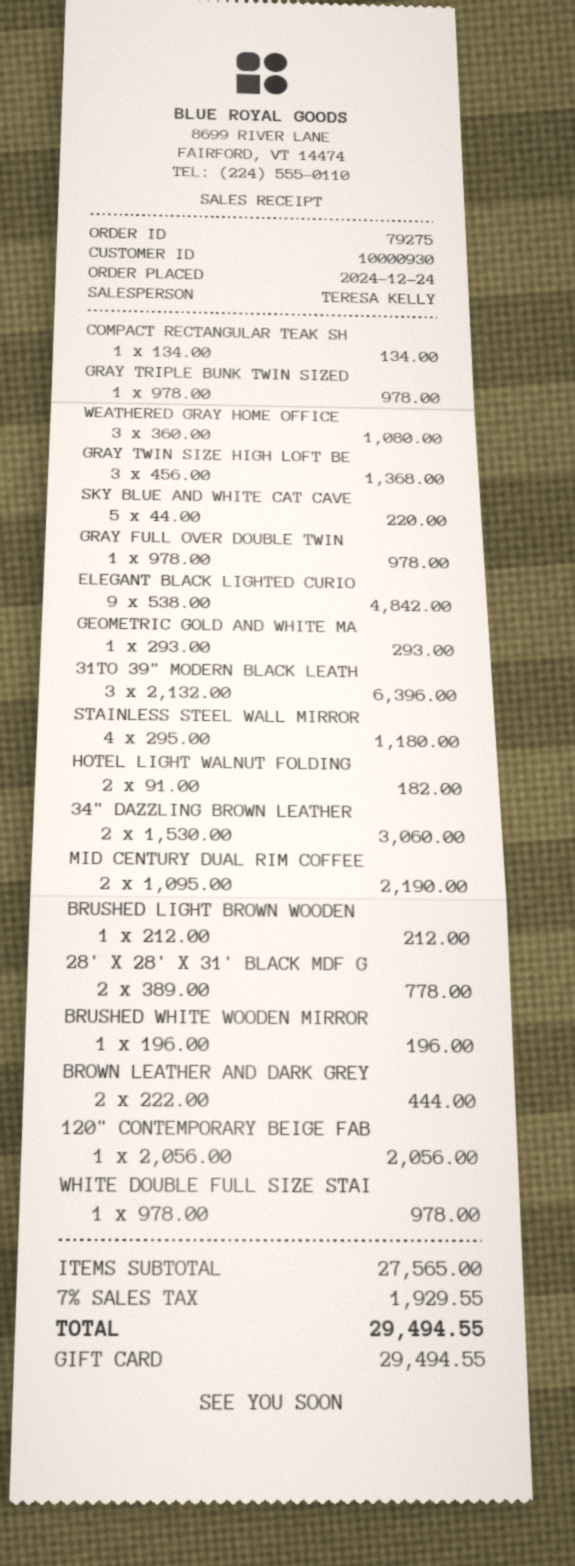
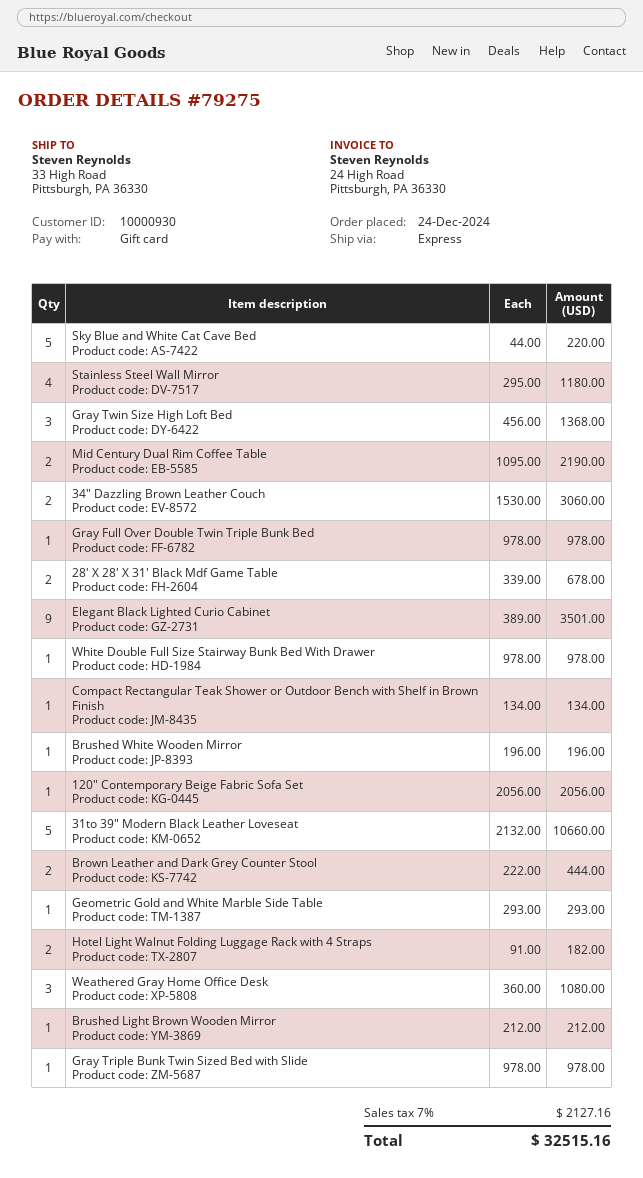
ELEGANT BLACK LIGHTED CURIO: 9 x 538.00 = 4842.00 -> 9 x 389.00 = 3501.00
31TO 39" MODERN BLACK LEATH: 3 x 2132.00 = 6396.00 -> 5 x 2132.00 = 10660.00
28' X 28' X 31' BLACK MDF G: 2 x 389.00 = 778.00 -> 2 x 339.00 = 678.00
tax: 7% = 1929.55 -> 7% = 2127.16
total: 29494.55 -> 32515.16

